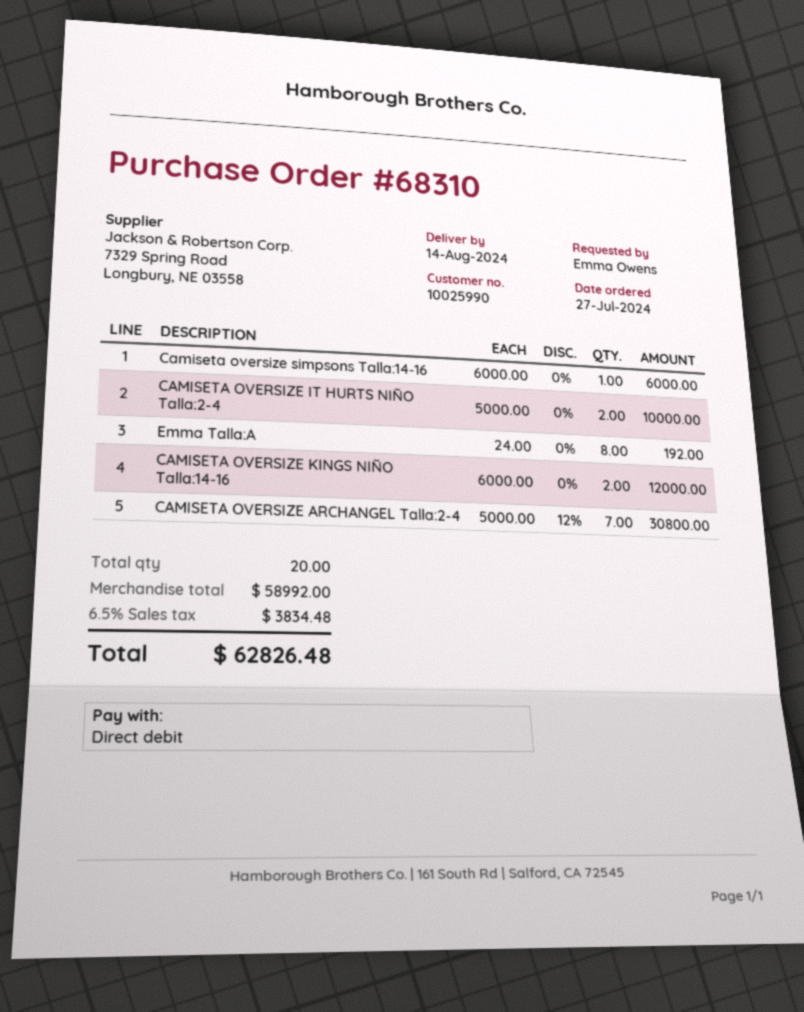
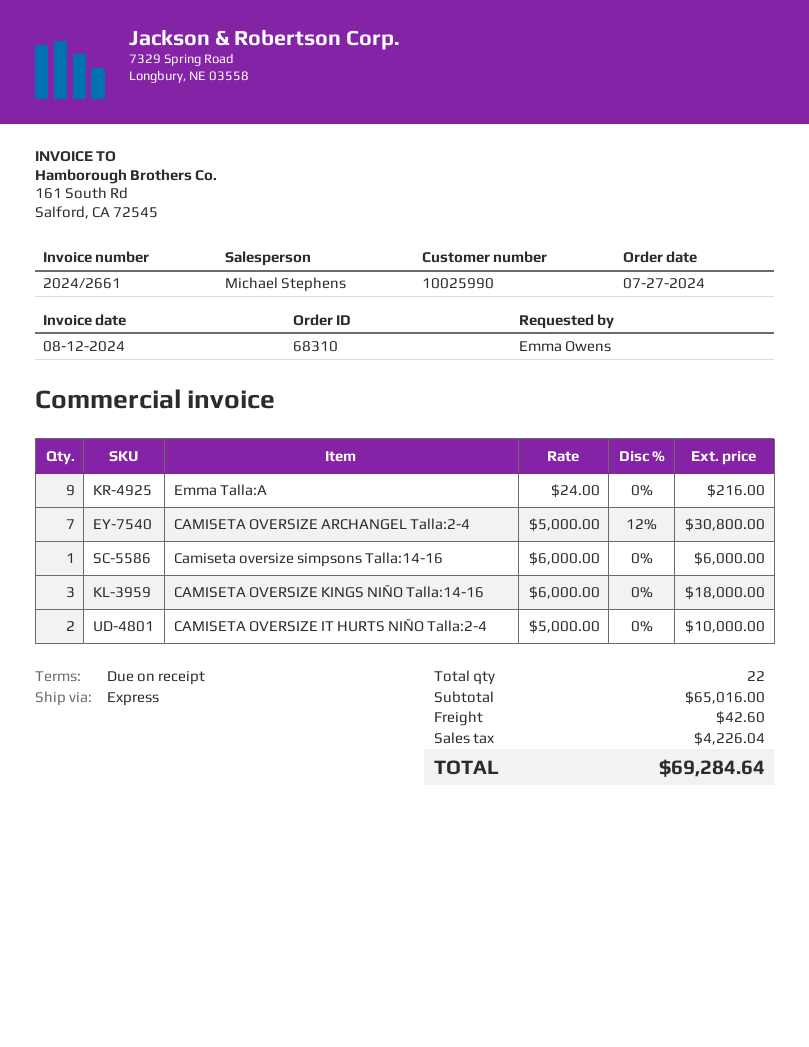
Emma Talla:A: 8 x 24.00 = 192.00 -> 9 x 24.00 = 216.00
CAMISETA OVERSIZE KINGS NIÑO Talla:14-16: 2 x 6000.00 = 12000.00 -> 3 x 6000.00 = 18000.00
total quantity: 20 -> 22
subtotal: 58992.00 -> 65016.00
shipping: none -> 42.60
tax: 3834.48 -> 4226.04
total: 62826.48 -> 69284.64

